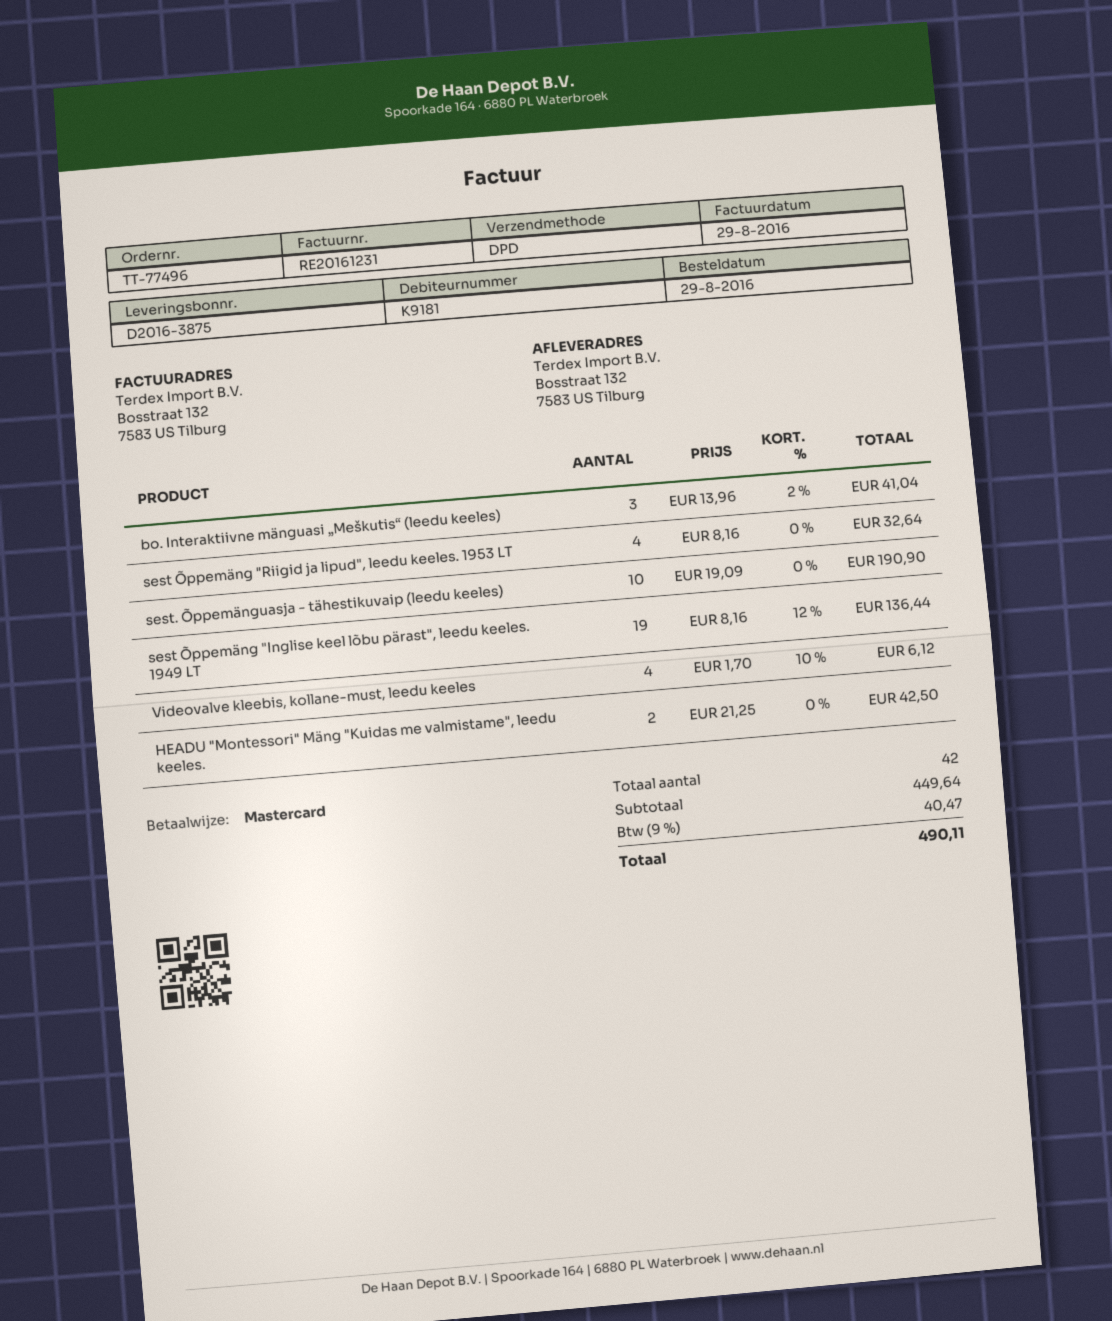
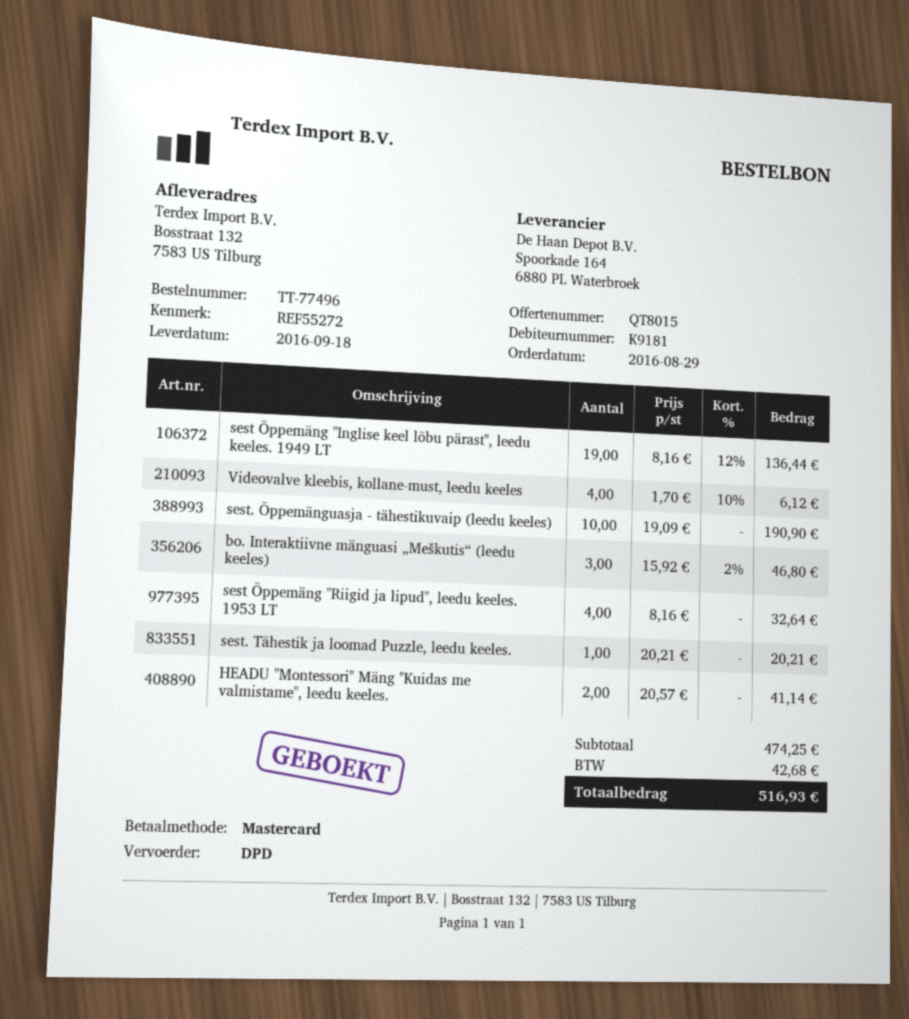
bo. Interaktiivne mänguasi „Meškutis“ (leedu keeles): 3 x 13.96 - 2% = 41.04 -> 3 x 15.92 - 2% = 46.80
HEADU "Montessori" Mäng "Kuidas me valmistame", leedu keeles.: 2 x 21.25 = 42.50 -> 2 x 20.57 = 41.14
sest. Tähestik ja loomad Puzzle, leedu keeles.: none -> 1 x 20.21 = 20.21
subtotal: 449.64 -> 474.25
tax: 40.47 -> 42.68
total: 490.11 -> 516.93

